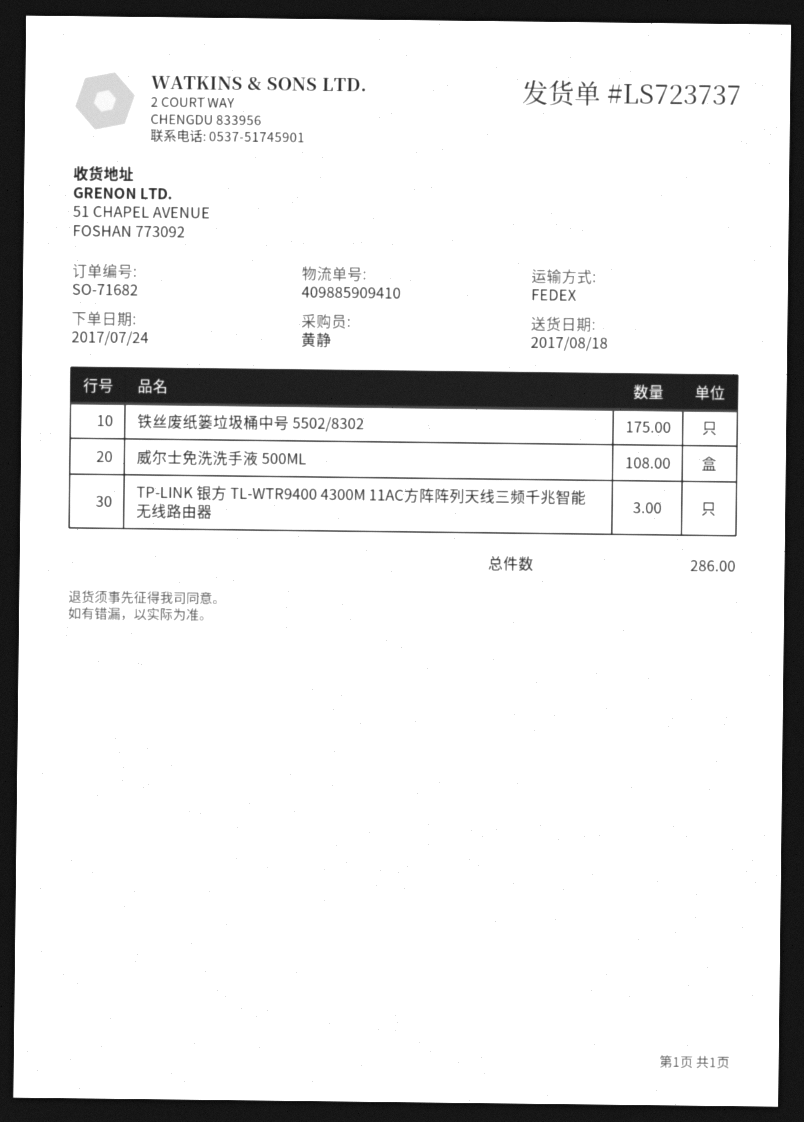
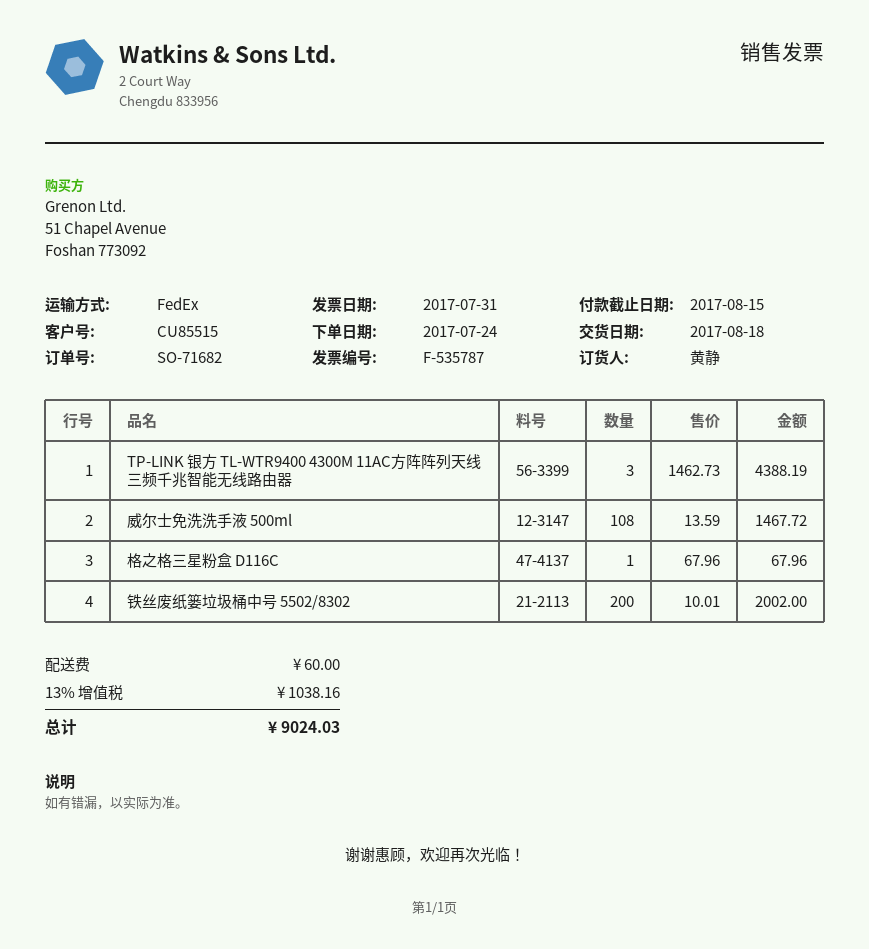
铁丝废纸篓垃圾桶中号 5502/8302: 175 -> 200
格之格三星粉盒 D116C: none -> 1

